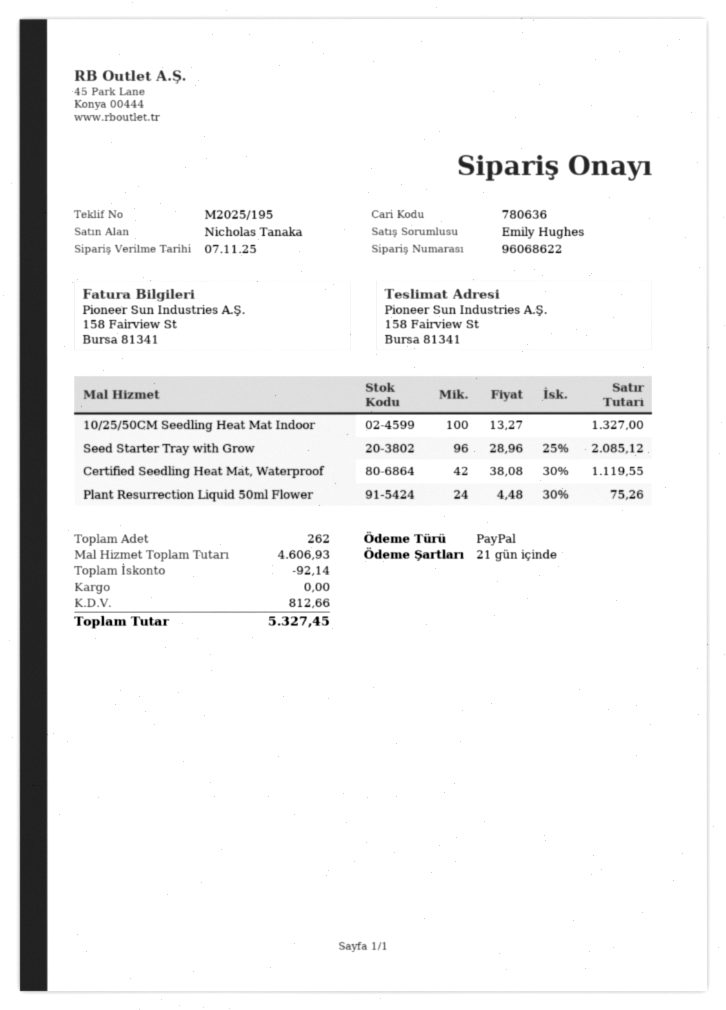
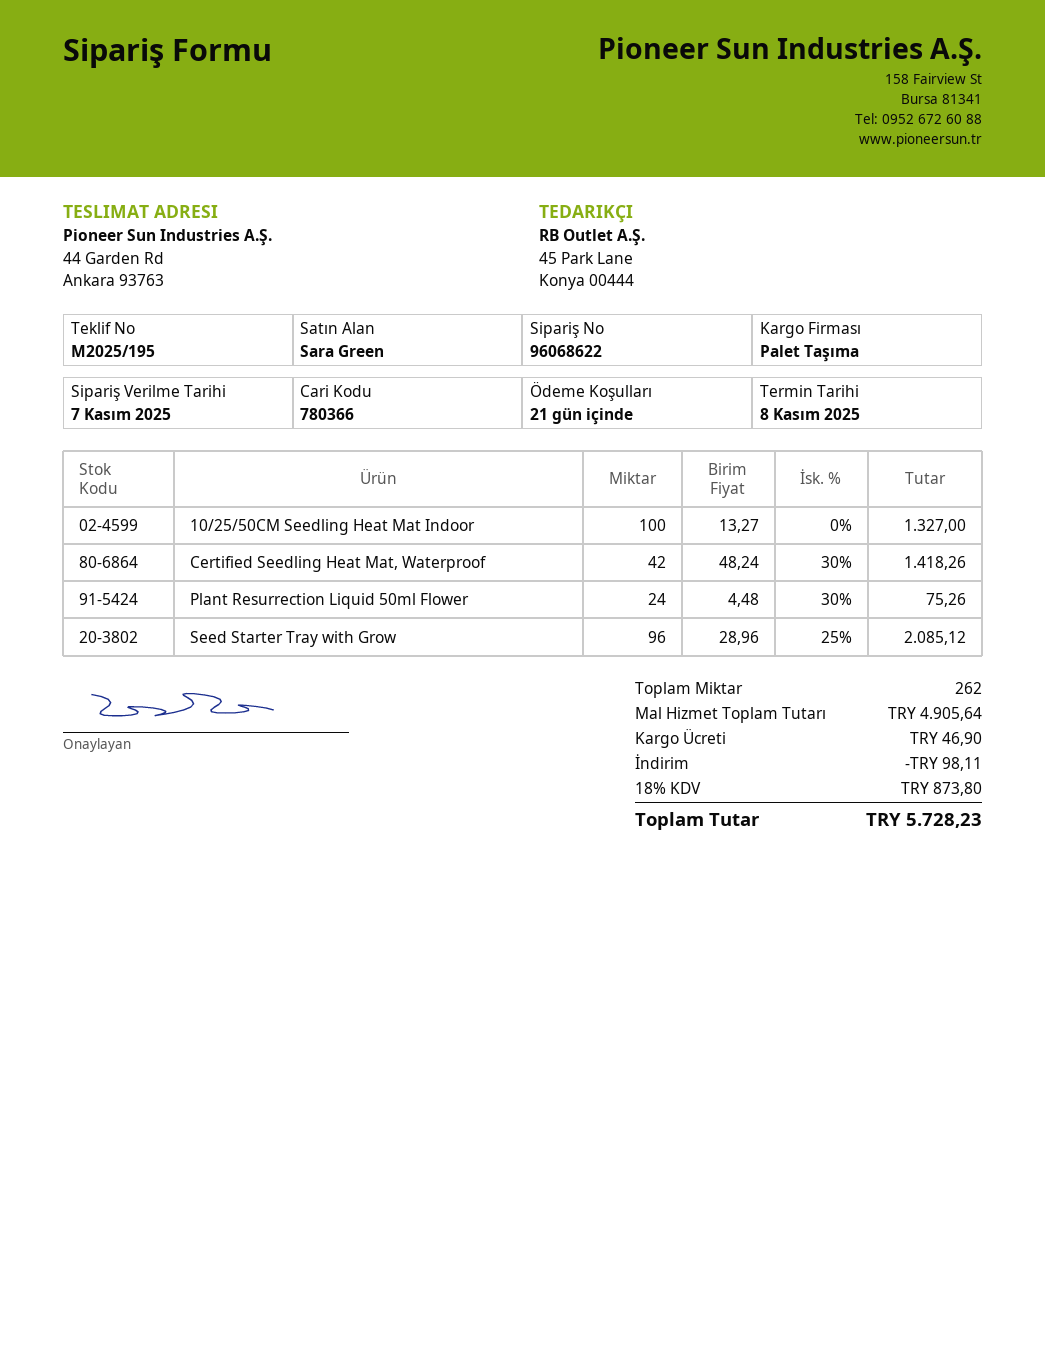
customer number: 780636 -> 780366
ordered by: Nicholas Tanaka -> Sara Green
ship to: 158 Fairview St, Bursa 81341 -> 44 Garden Rd, Ankara 93763
Certified Seedling Heat Mat, Waterproof: 42 x 38.08 - 30% = 1119.55 -> 42 x 48.24 - 30% = 1418.26
subtotal: 4606.93 -> 4905.64
discount: 92.14 -> 98.11
shipping: 0.00 -> 46.90
tax: 812.66 -> 873.80
total: 5327.45 -> 5728.23

